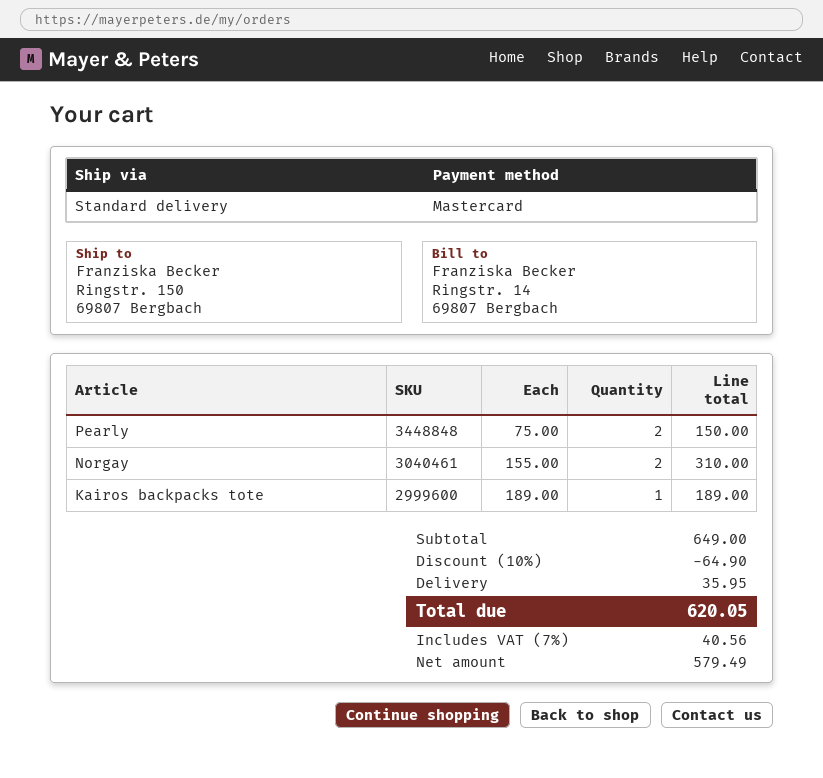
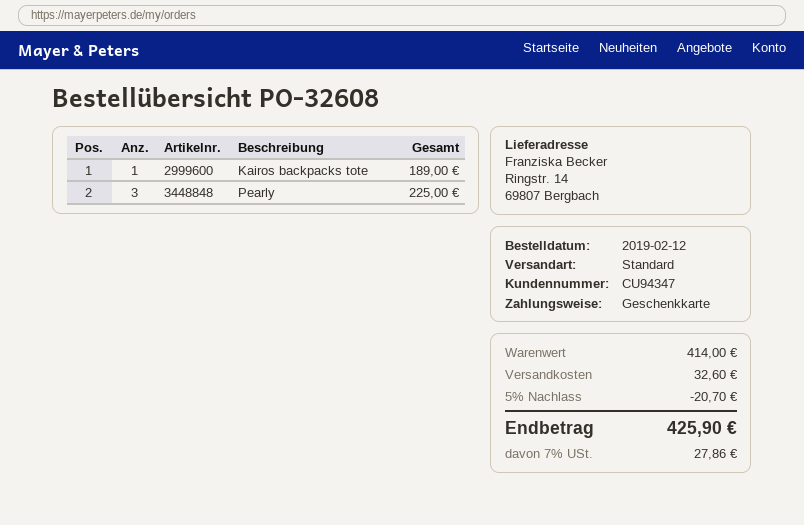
payment method: Mastercard -> gift card
ship to: Ringstr. 150, 69807 Bergbach -> Ringstr. 14, 69807 Bergbach
Pearly: 2 for 150.00 -> 3 for 225.00
Norgay: 2 for 310.00 -> none
subtotal: 649.00 -> 414.00
discount: 10% = 64.90 -> 5% = 20.70
shipping: 35.95 -> 32.60
tax: 7% = 40.56 -> 7% = 27.86
total: 620.05 -> 425.90

